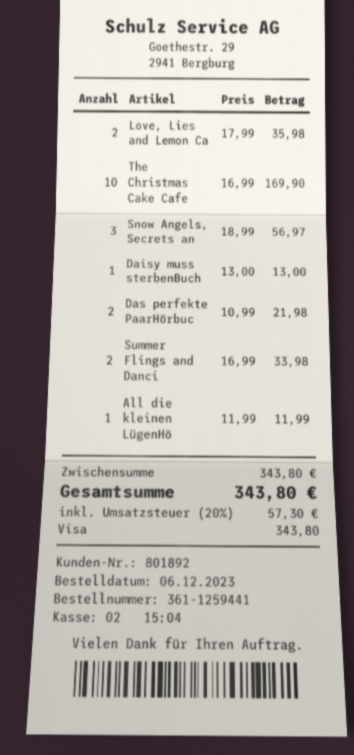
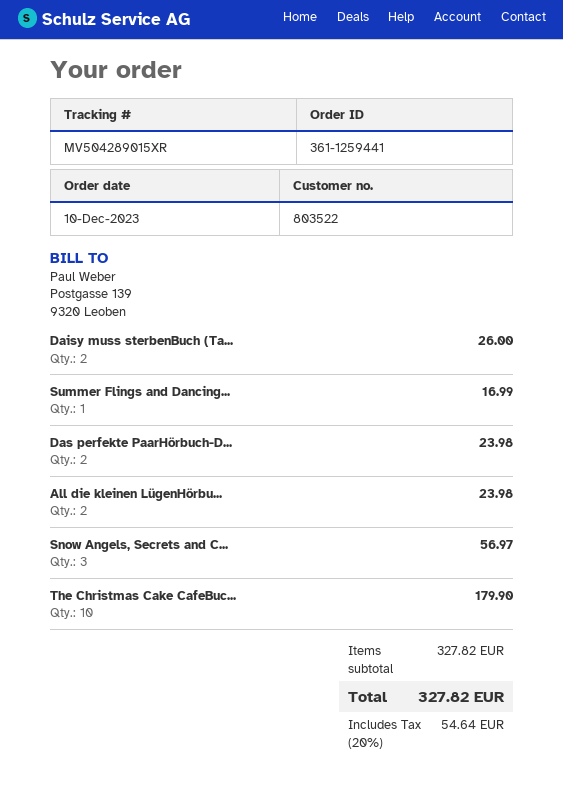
order date: 2023-12-06 -> 2023-12-10
customer number: 801892 -> 803522
Love, Lies and Lemon Ca: 2 for 35.98 -> none
The Christmas Cake Cafe: 10 for 169.90 -> 10 for 179.90
Daisy muss sterbenBuch: 1 for 13.00 -> 2 for 26.00
Das perfekte PaarHörbuc: 2 for 21.98 -> 2 for 23.98
Summer Flings and Danci: 2 for 33.98 -> 1 for 16.99
All die kleinen LügenHö: 1 for 11.99 -> 2 for 23.98
subtotal: 343.80 -> 327.82
tax: 20% = 57.30 -> 20% = 54.64
total: 343.80 -> 327.82

